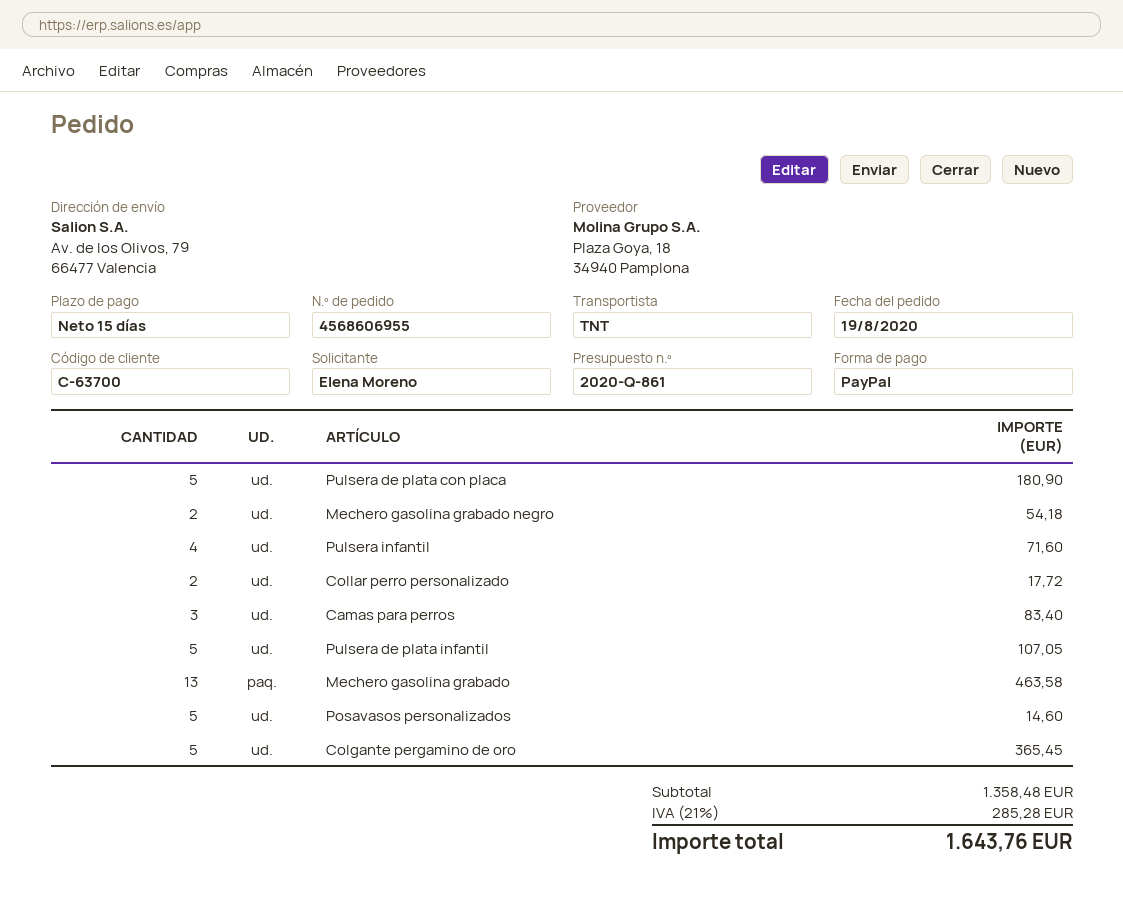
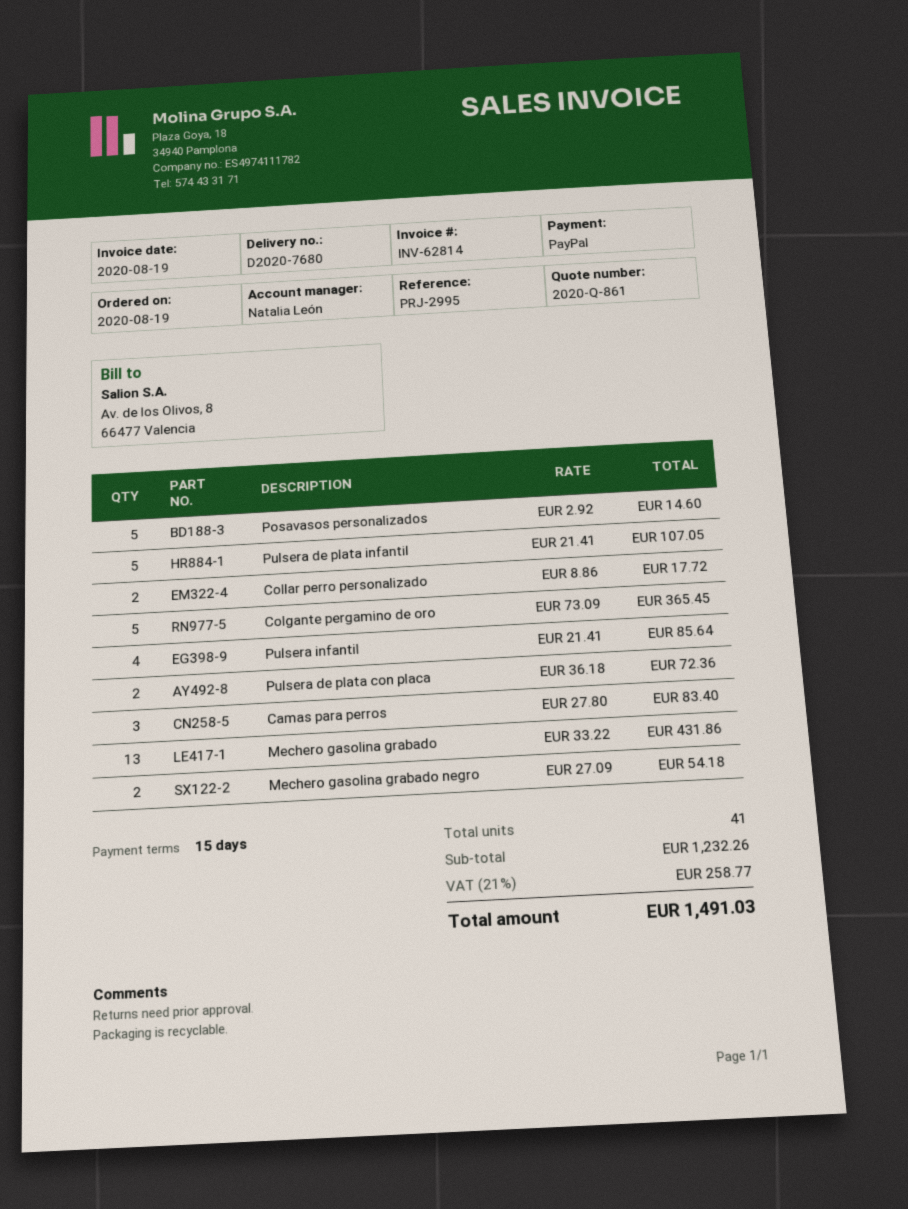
Pulsera de plata con placa: 5 for 180.90 -> 2 for 72.36
Pulsera infantil: 4 for 71.60 -> 4 for 85.64
Mechero gasolina grabado: 13 for 463.58 -> 13 for 431.86
subtotal: 1358.48 -> 1232.26
tax: 21% = 285.28 -> 21% = 258.77
total: 1643.76 -> 1491.03

